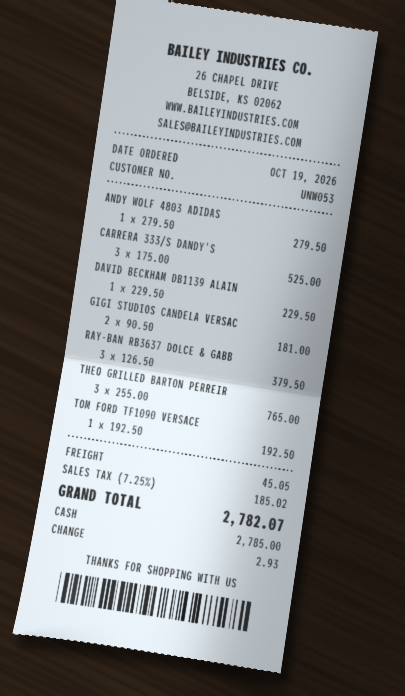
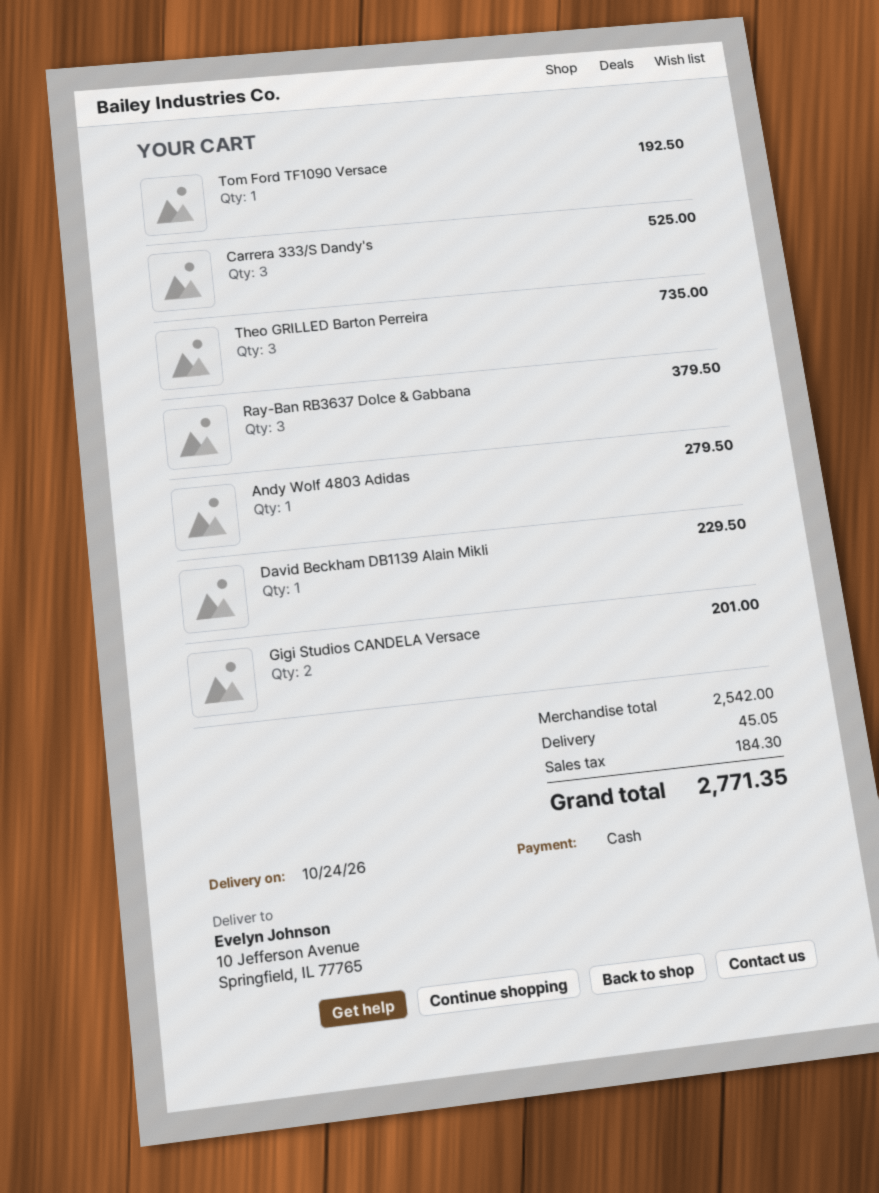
GIGI STUDIOS CANDELA VERSAC: 2 for 181.00 -> 2 for 201.00
THEO GRILLED BARTON PERREIR: 3 for 765.00 -> 3 for 735.00
tax: 185.02 -> 184.30
total: 2782.07 -> 2771.35

